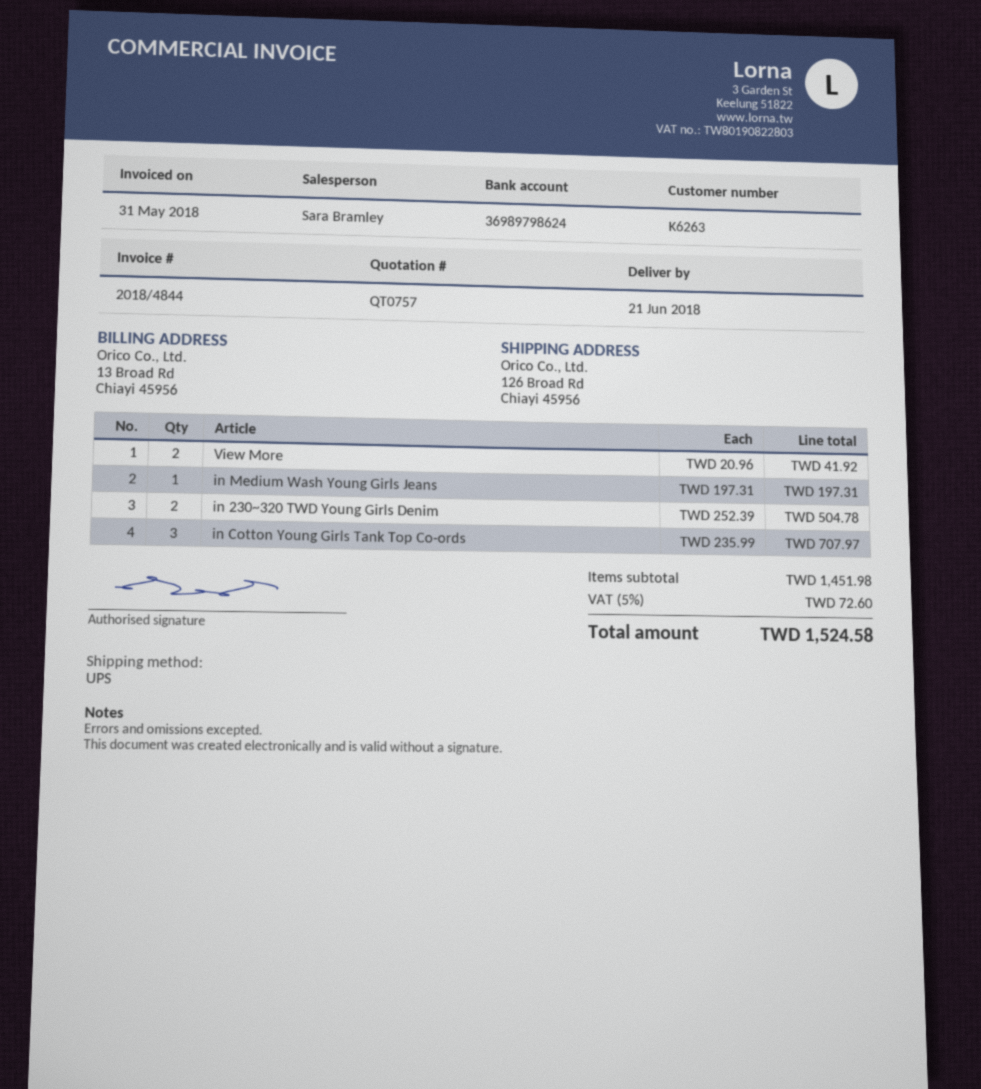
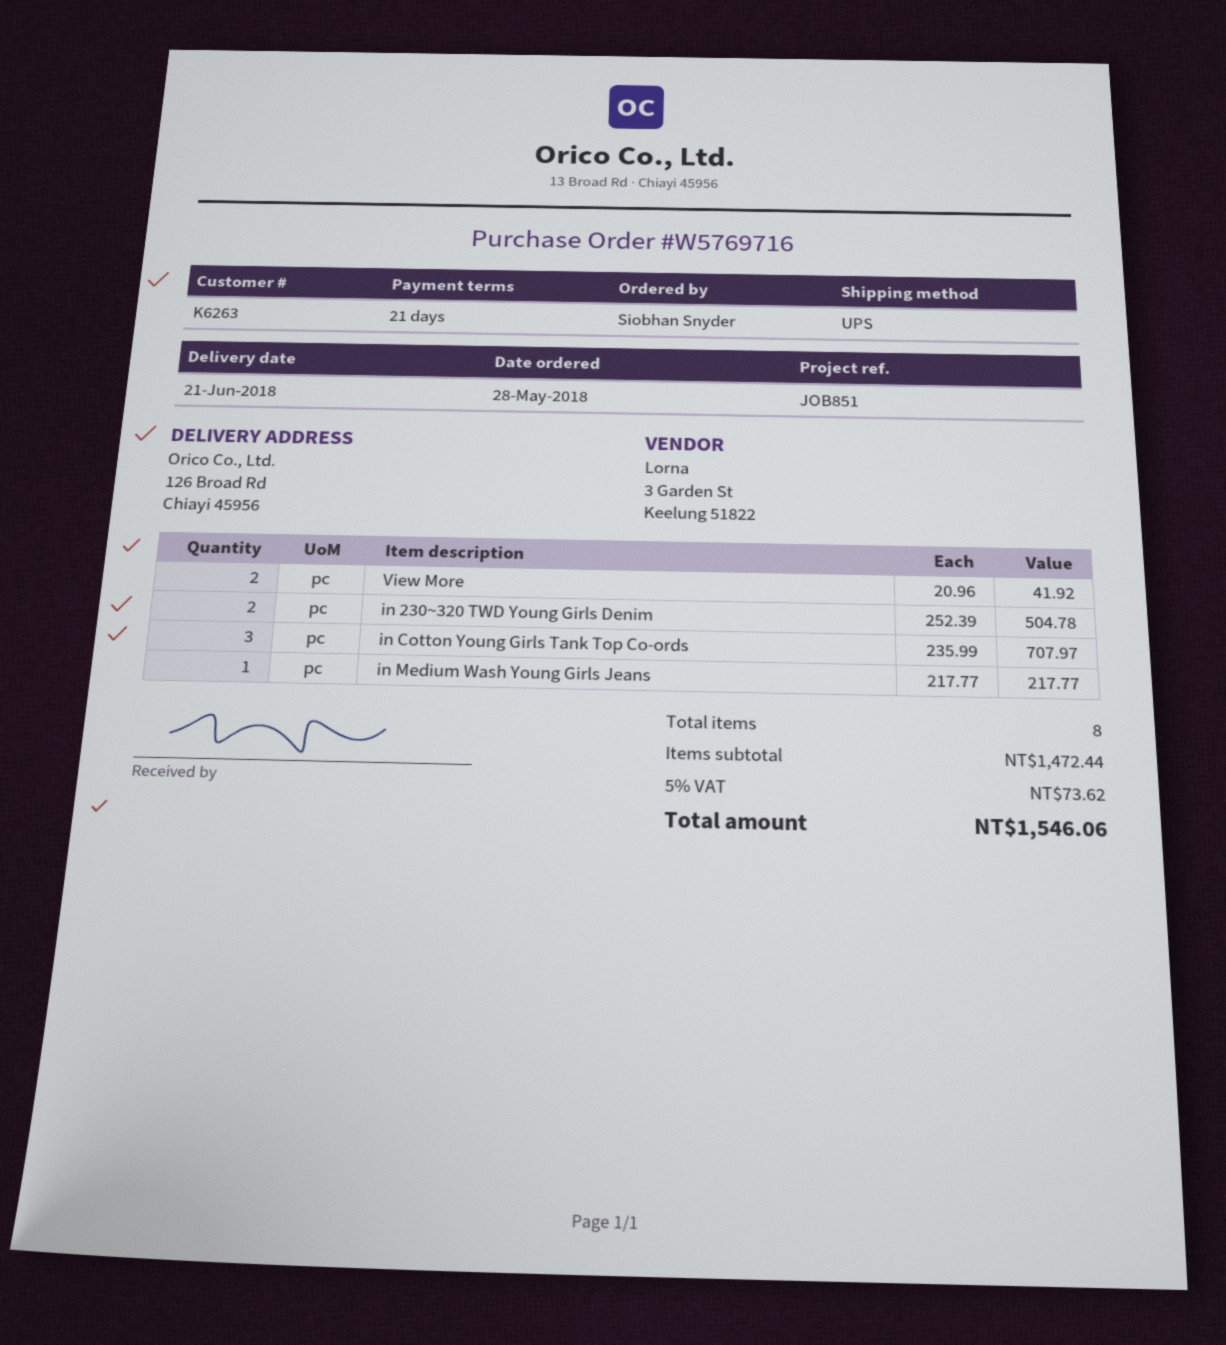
in Medium Wash Young Girls Jeans: 1 x 197.31 = 197.31 -> 1 x 217.77 = 217.77
subtotal: 1451.98 -> 1472.44
tax: 5% = 72.60 -> 5% = 73.62
total: 1524.58 -> 1546.06

